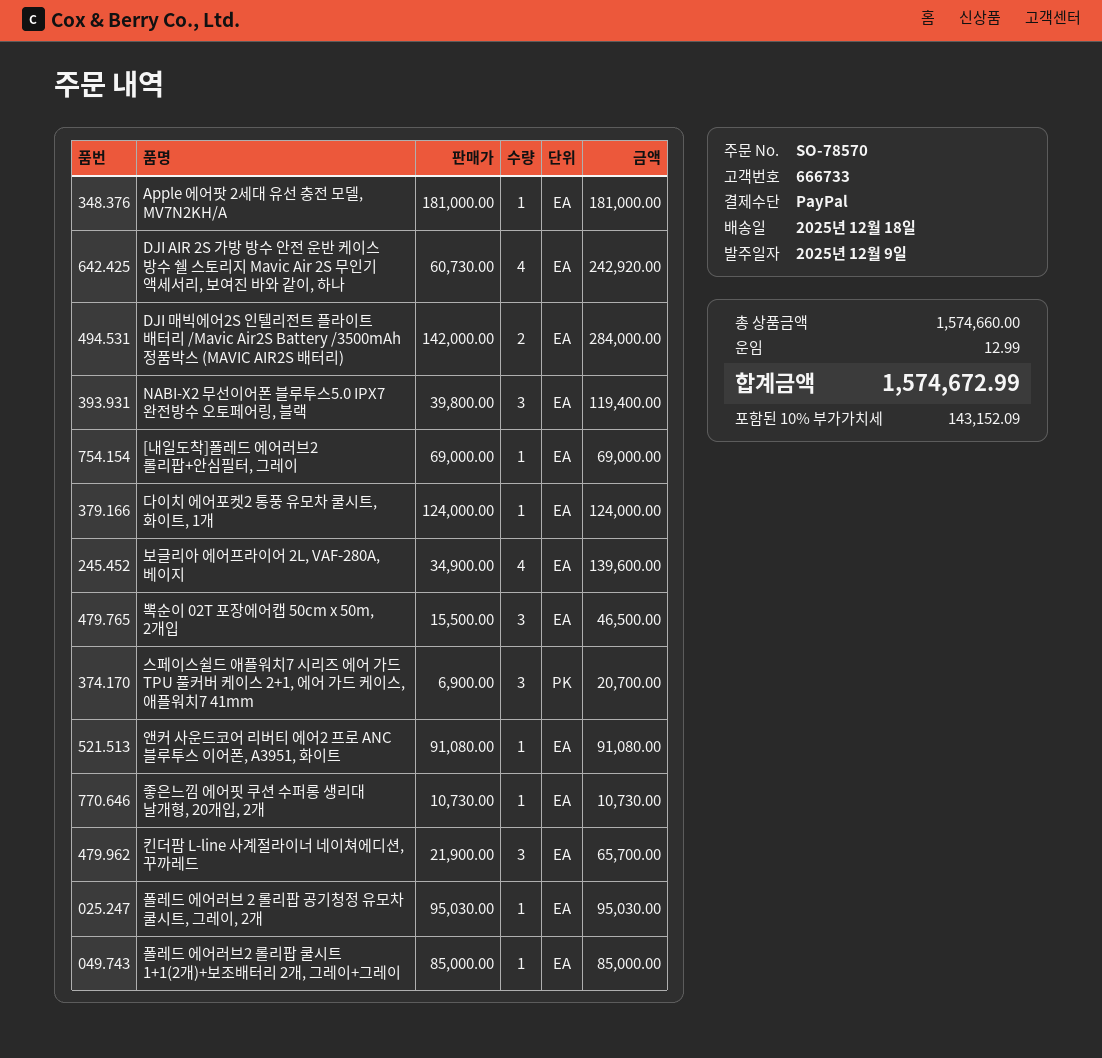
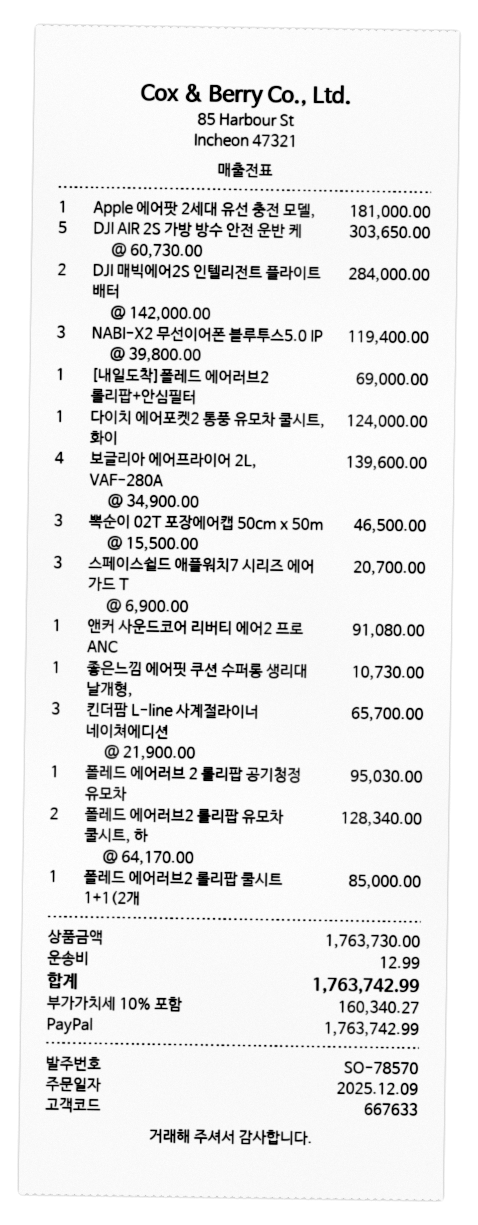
customer number: 666733 -> 667633
DJI AIR 2S 가방 방수 안전 운반 케이스 방수 쉘 스토리지 Mavic Air 2S 무인기 액세서리, 보여진 바와 같이, 하나: 4 x 60730.00 = 242920.00 -> 5 x 60730.00 = 303650.00
폴레드 에어러브2 롤리팝 유모차 쿨시트, 하: none -> 2 x 64170.00 = 128340.00
subtotal: 1574660.00 -> 1763730.00
tax: 10% = 143152.09 -> 10% = 160340.27
total: 1574672.99 -> 1763742.99

